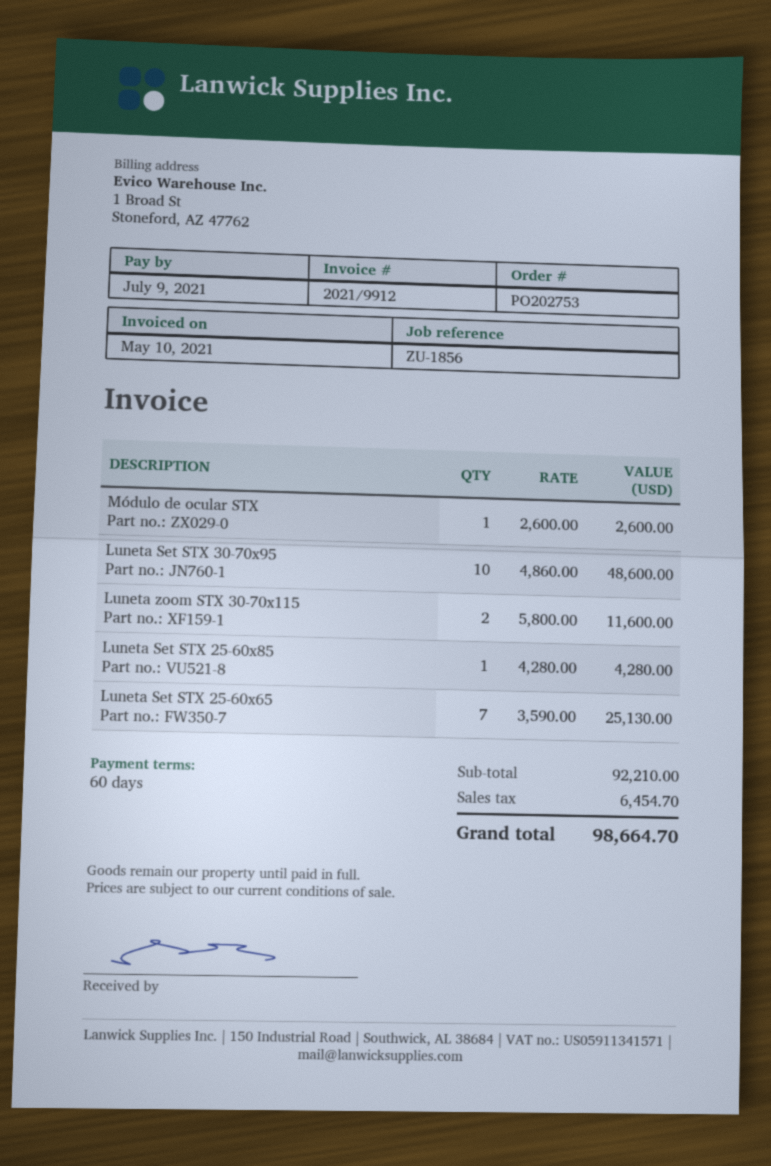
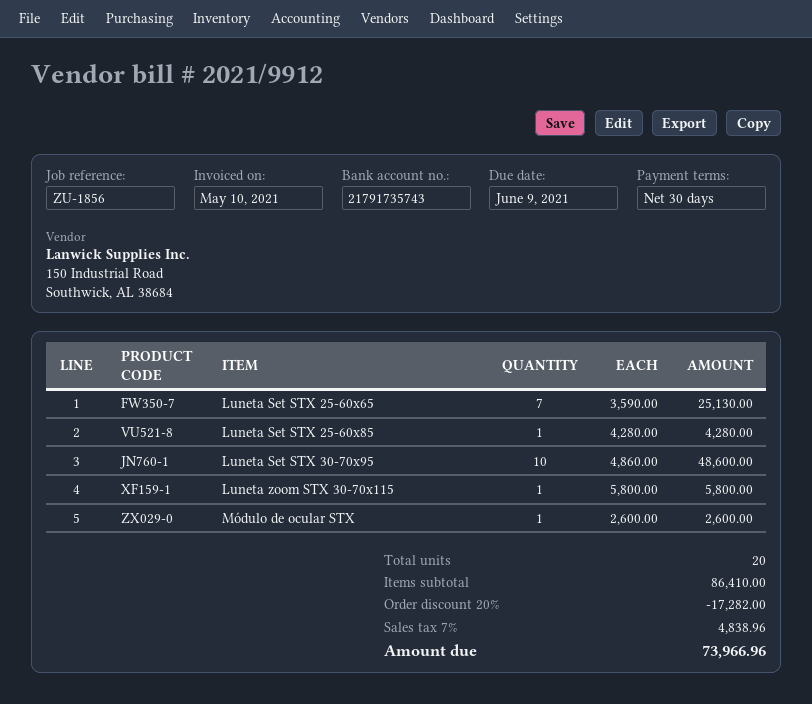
payment terms: 60 days -> 30 days
due date: 2021-07-09 -> 2021-06-09
Luneta zoom STX 30-70x115: 2 x 5800.00 = 11600.00 -> 1 x 5800.00 = 5800.00
subtotal: 92210.00 -> 86410.00
discount: none -> 20% = 17282.00
tax: 6454.70 -> 4838.96
total: 98664.70 -> 73966.96

